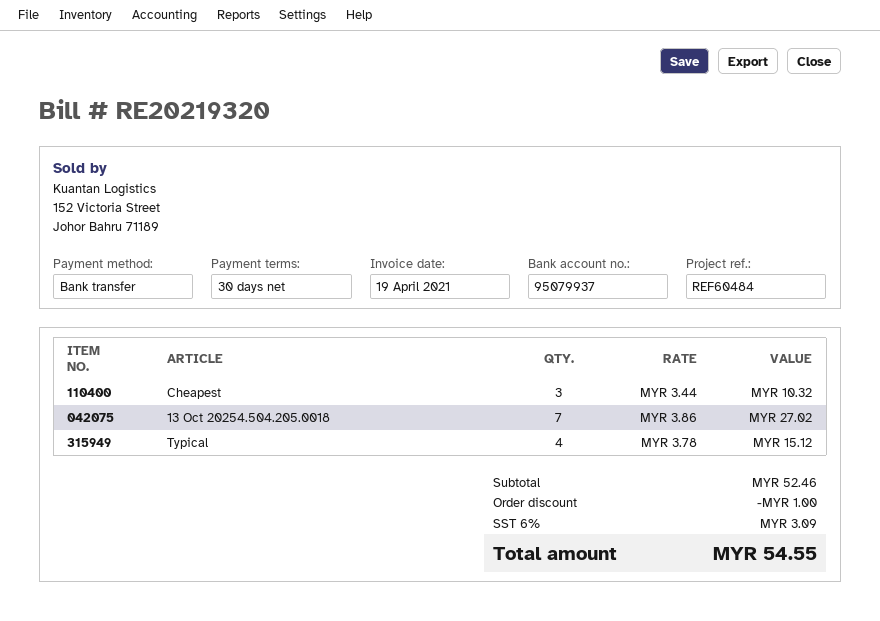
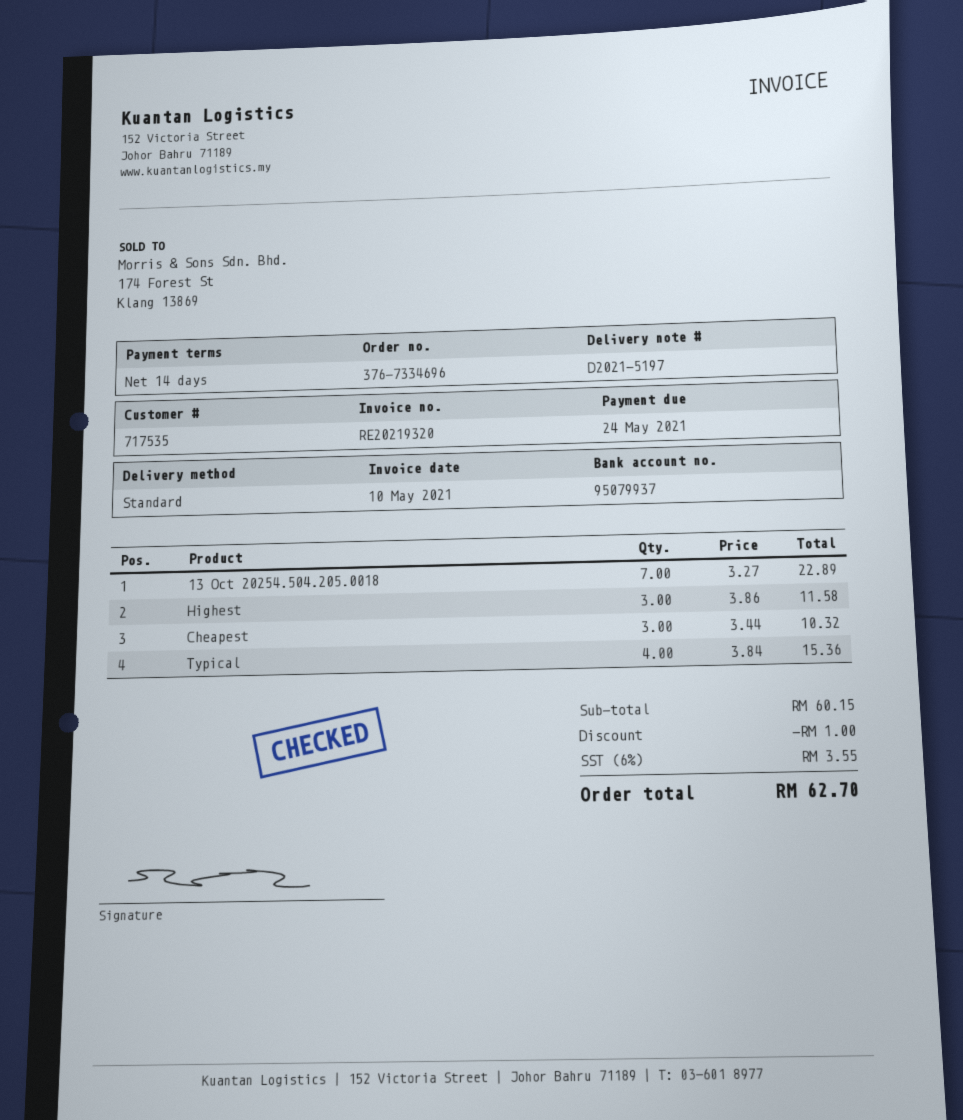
invoice date: 2021-04-19 -> 2021-05-10
payment terms: 30 days -> 14 days
13 Oct 20254.504.205.0018: 7 x 3.86 = 27.02 -> 7 x 3.27 = 22.89
Typical: 4 x 3.78 = 15.12 -> 4 x 3.84 = 15.36
Highest: none -> 3 x 3.86 = 11.58
subtotal: 52.46 -> 60.15
tax: 6% = 3.09 -> 6% = 3.55
total: 54.55 -> 62.70

